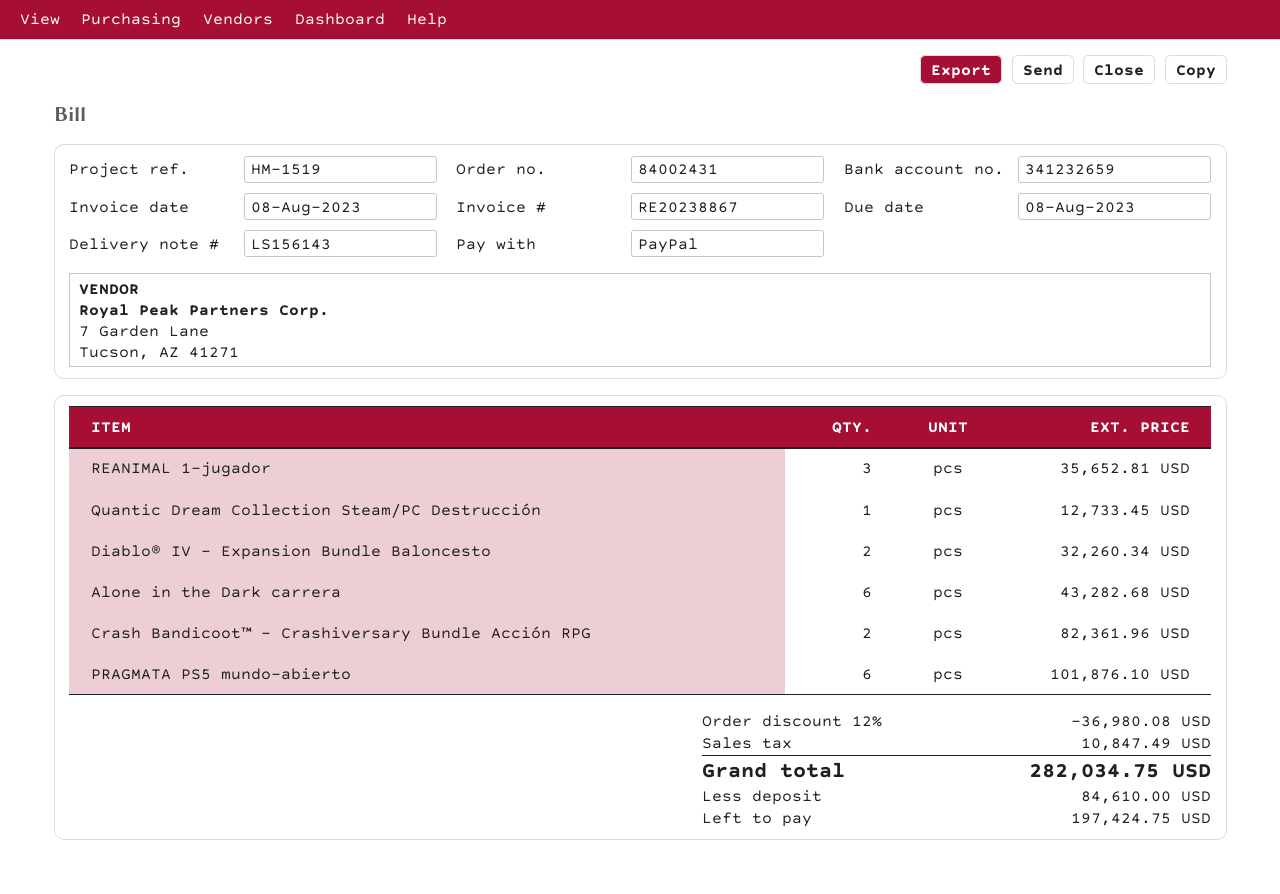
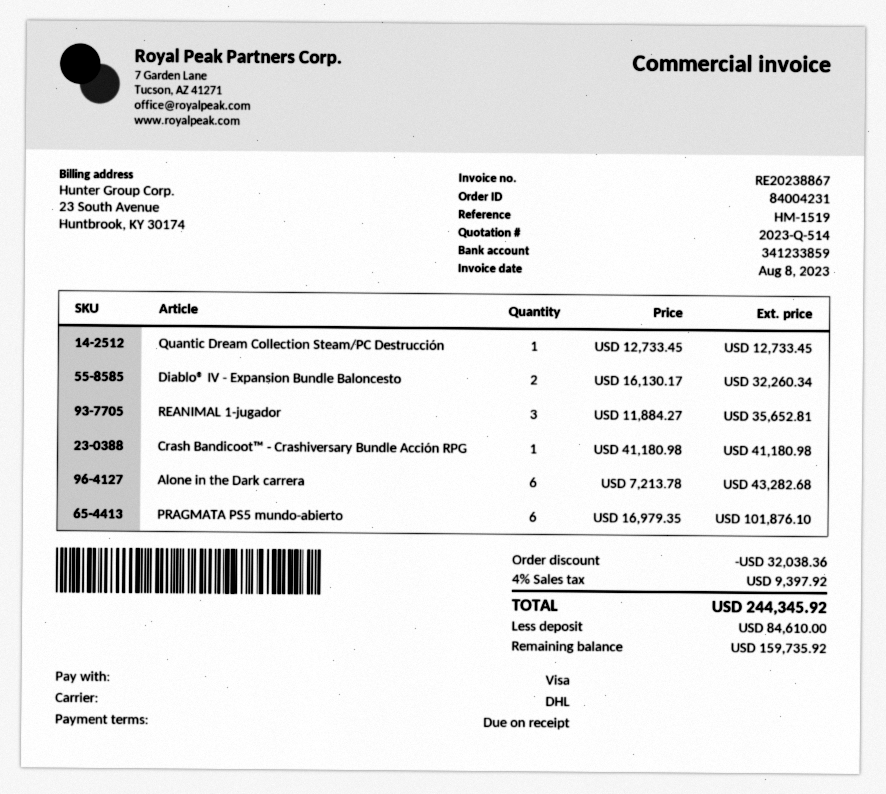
order number: 84002431 -> 84004231
payment method: PayPal -> Visa
bank account: 341232659 -> 341233859
Crash Bandicoot™ - Crashiversary Bundle Acción RPG: 2 for 82361.96 -> 1 for 41180.98
discount: 36980.08 -> 32038.36
tax: 10847.49 -> 9397.92
total: 282034.75 -> 244345.92
balance: 197424.75 -> 159735.92

